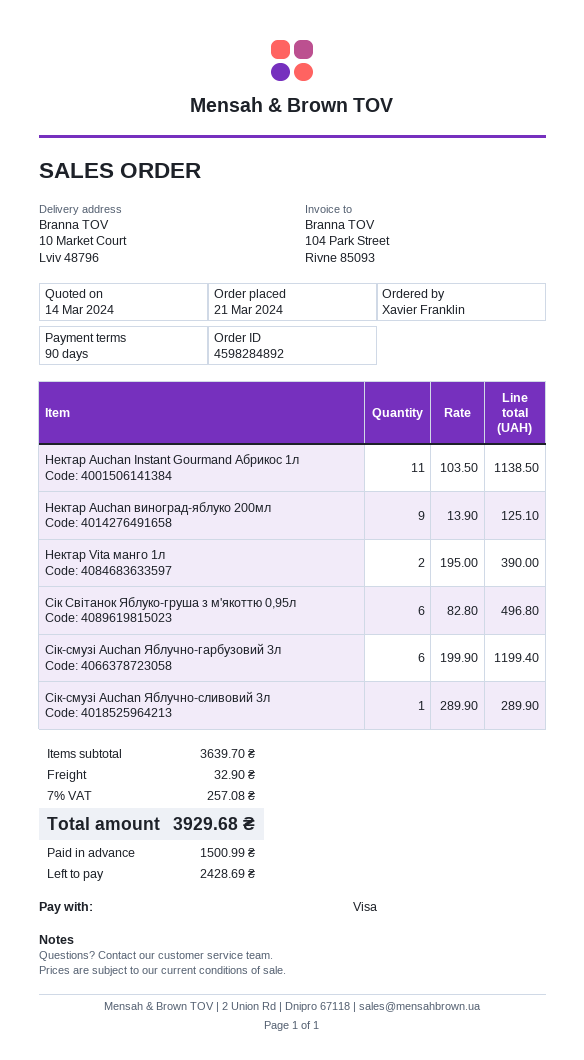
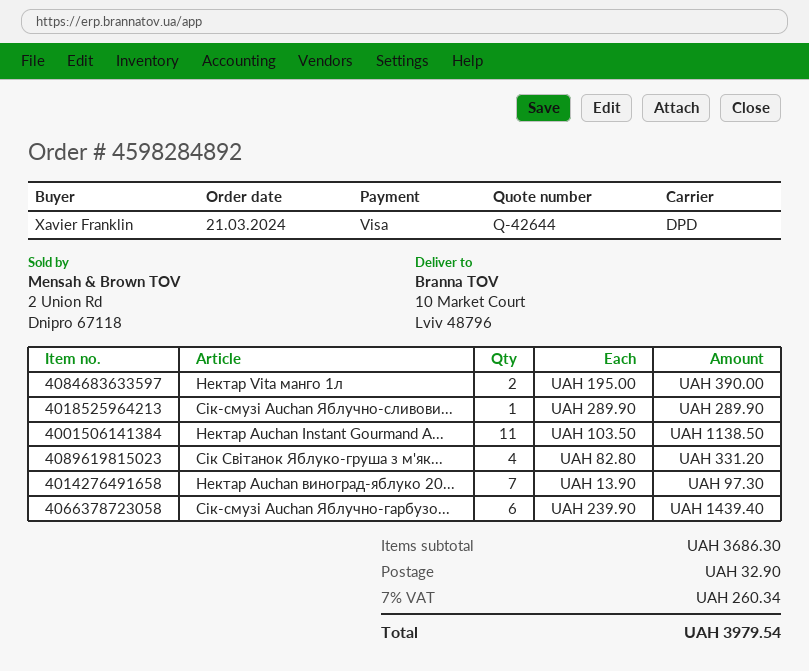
Нектар Auchan виноград-яблуко 200мл: 9 x 13.90 = 125.10 -> 7 x 13.90 = 97.30
Сік Світанок Яблуко-груша з м'якоттю 0,95л: 6 x 82.80 = 496.80 -> 4 x 82.80 = 331.20
Сік-смузі Auchan Яблучно-гарбузовий 3л: 6 x 199.90 = 1199.40 -> 6 x 239.90 = 1439.40
subtotal: 3639.70 -> 3686.30
tax: 7% = 257.08 -> 7% = 260.34
total: 3929.68 -> 3979.54

